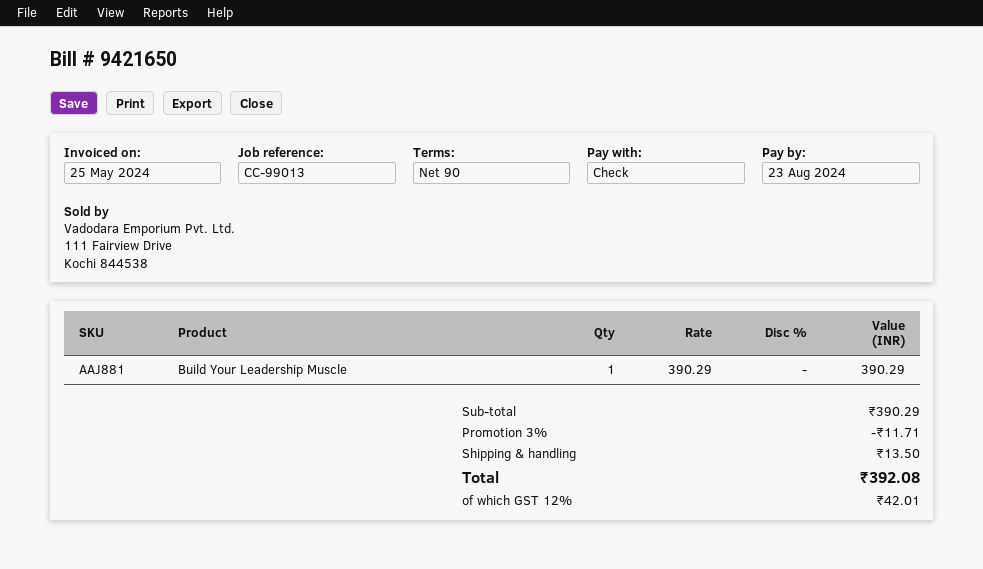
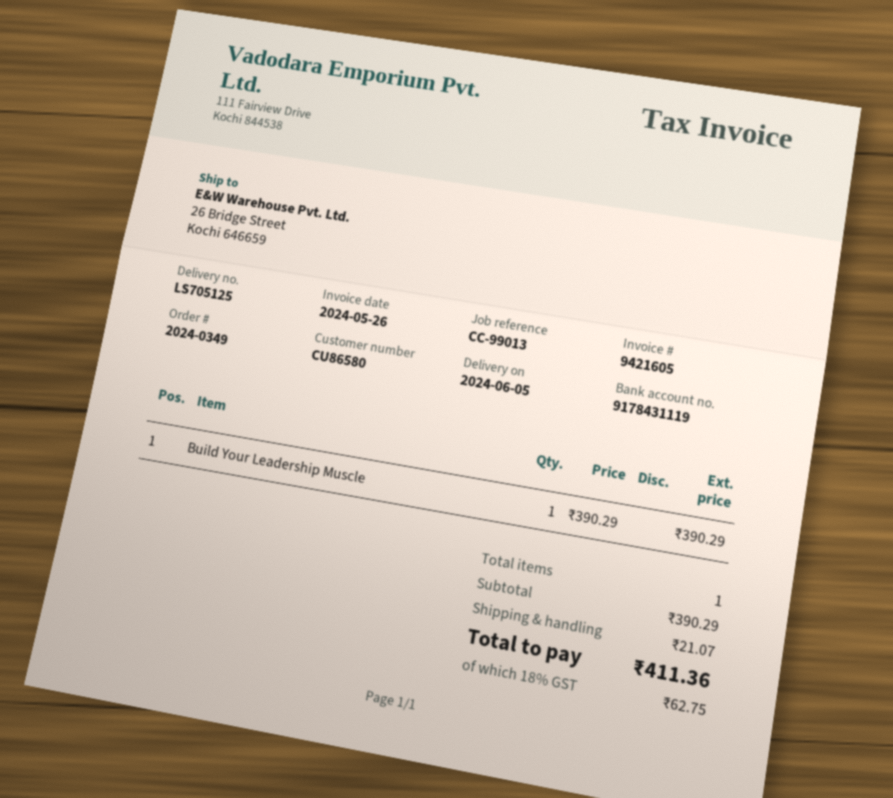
invoice number: 9421650 -> 9421605
invoice date: 2024-05-25 -> 2024-05-26
discount: 3% = 11.71 -> none
shipping: 13.50 -> 21.07
tax: 12% = 42.01 -> 18% = 62.75
total: 392.08 -> 411.36

